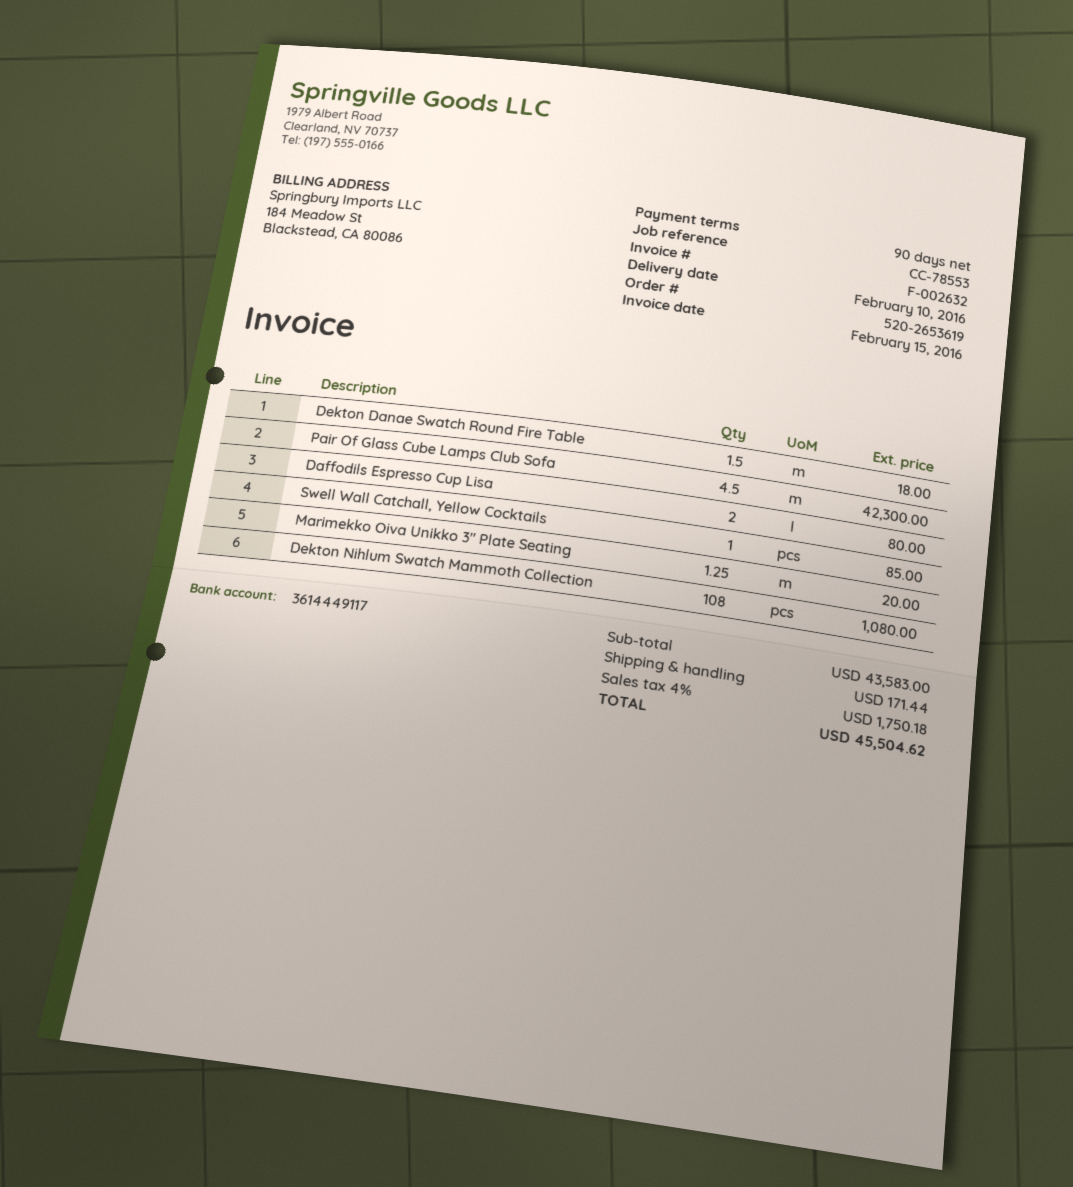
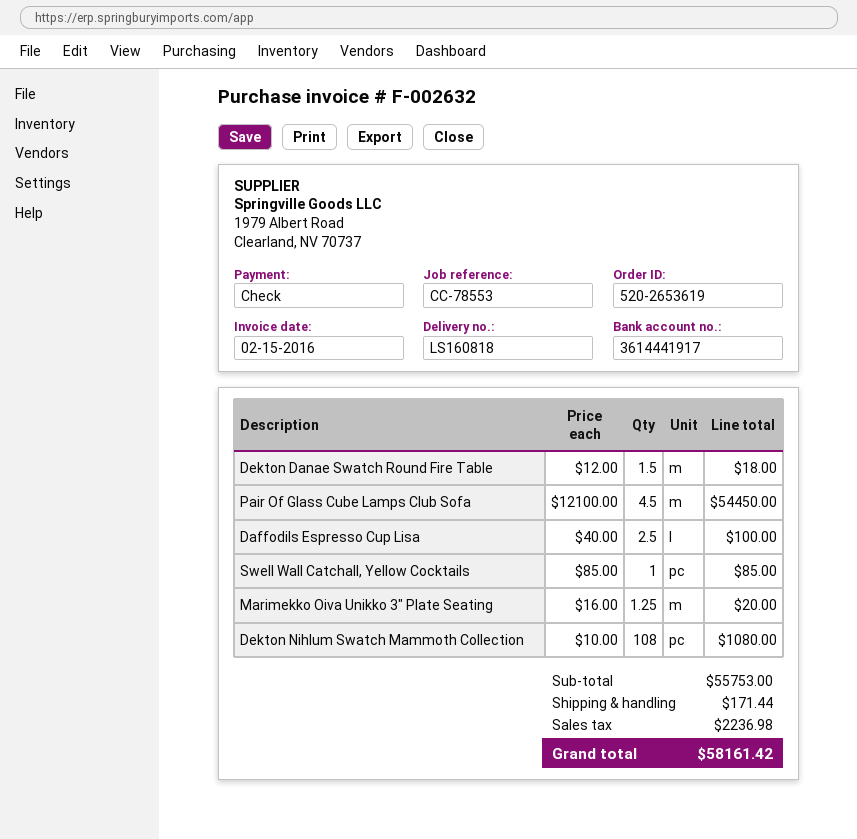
bank account: 3614449117 -> 3614441917
Pair Of Glass Cube Lamps Club Sofa: 4.5 for 42300.00 -> 4.5 for 54450.00
Daffodils Espresso Cup Lisa: 2 for 80.00 -> 2.5 for 100.00
subtotal: 43583.00 -> 55753.00
tax: 1750.18 -> 2236.98
total: 45504.62 -> 58161.42

